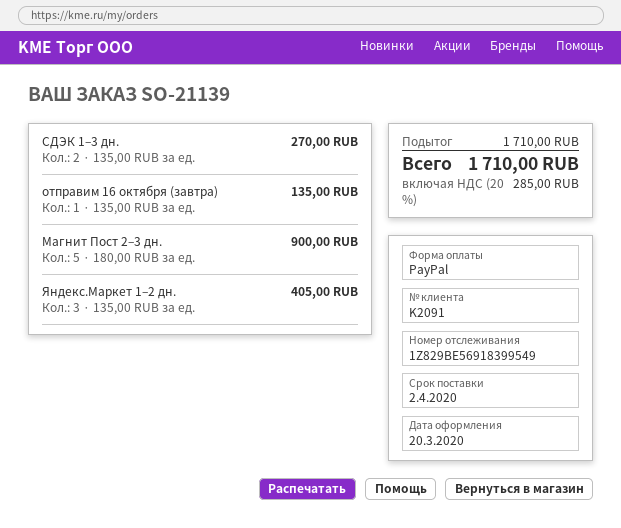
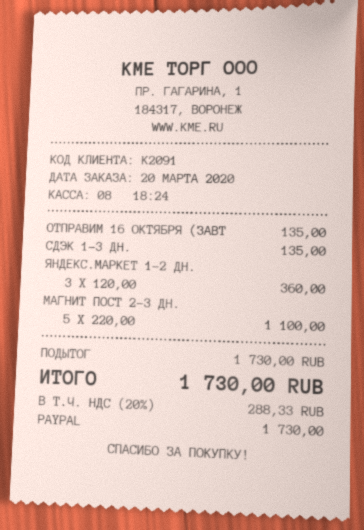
СДЭК 1–3 дн.: 2 x 135.00 = 270.00 -> 1 x 135.00 = 135.00
Магнит Пост 2–3 дн.: 5 x 180.00 = 900.00 -> 5 x 220.00 = 1100.00
Яндекс.Маркет 1–2 дн.: 3 x 135.00 = 405.00 -> 3 x 120.00 = 360.00
subtotal: 1710.00 -> 1730.00
tax: 20% = 285.00 -> 20% = 288.33
total: 1710.00 -> 1730.00

